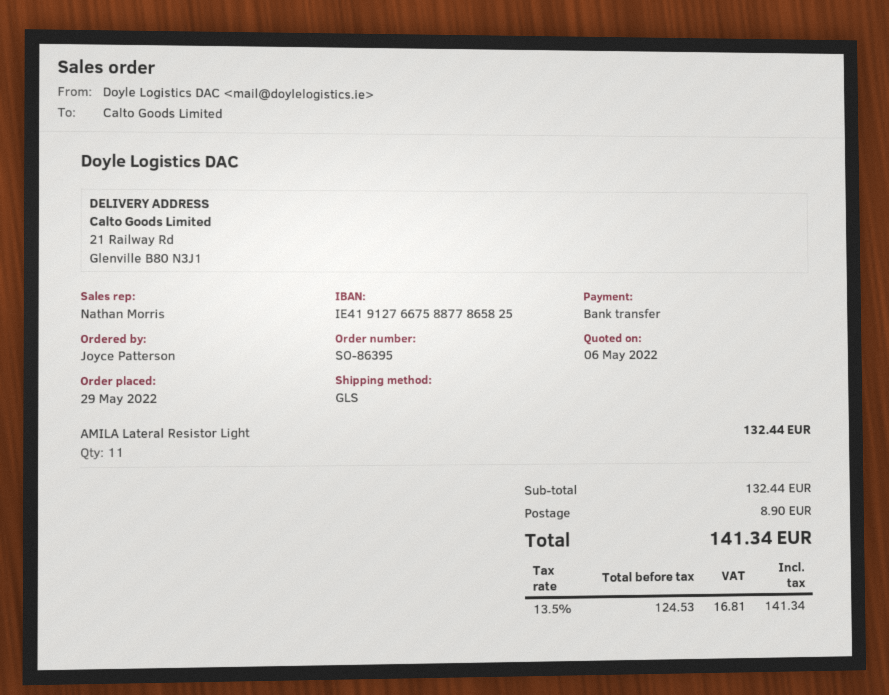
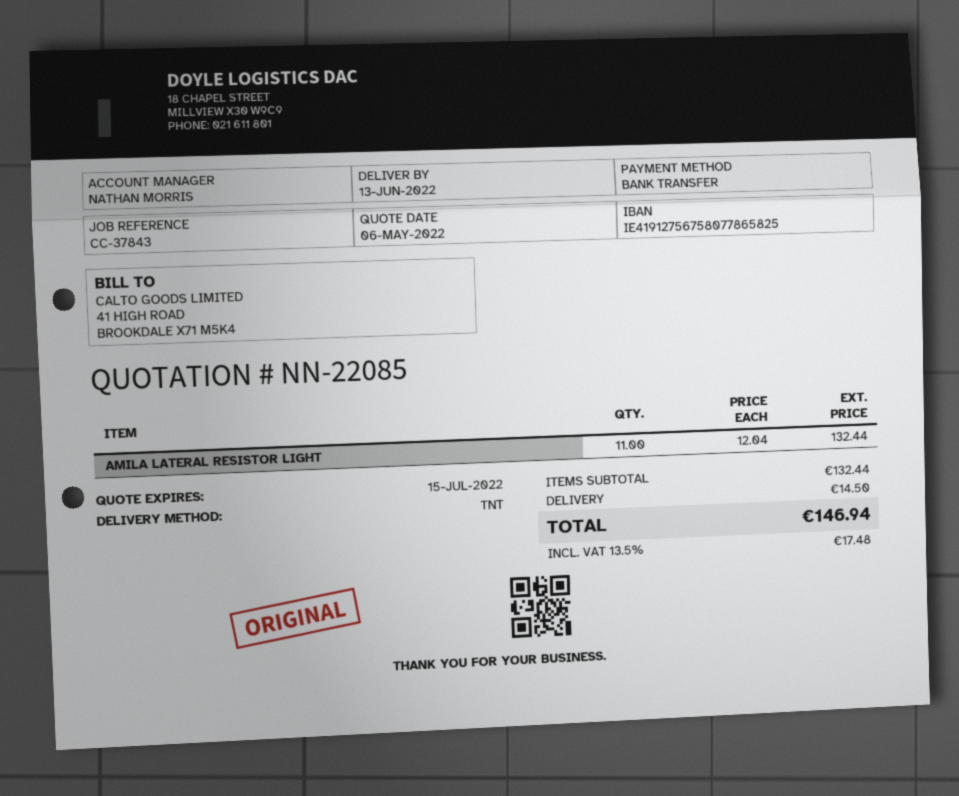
bank account: IE41912766758877865825 -> IE41912756758077865825
shipping method: GLS -> TNT
shipping: 8.90 -> 14.50
tax: 13.5% = 16.81 -> 13.5% = 17.48
total: 141.34 -> 146.94

